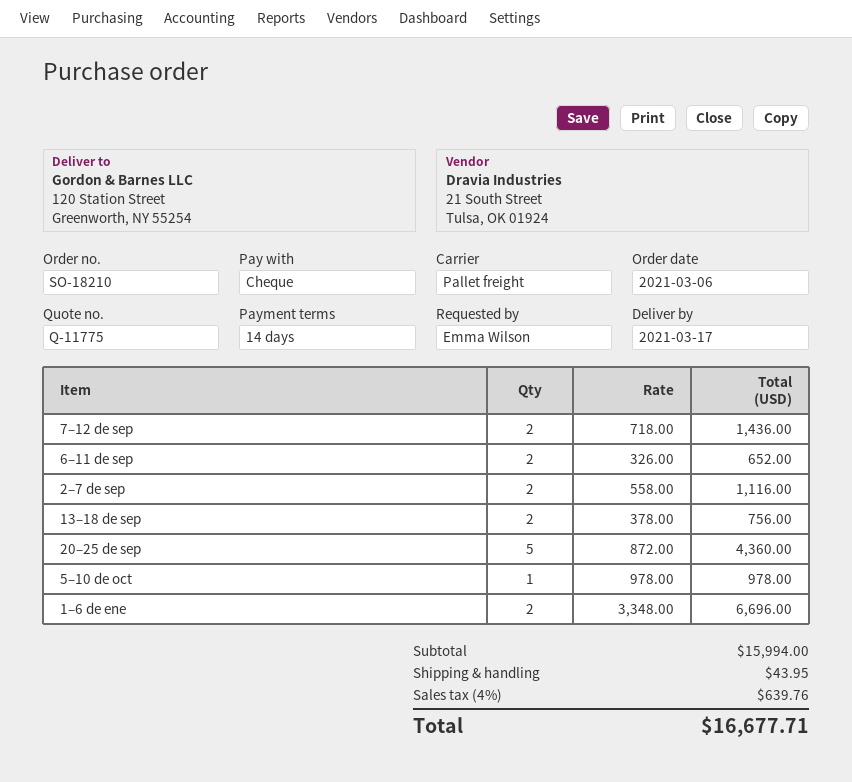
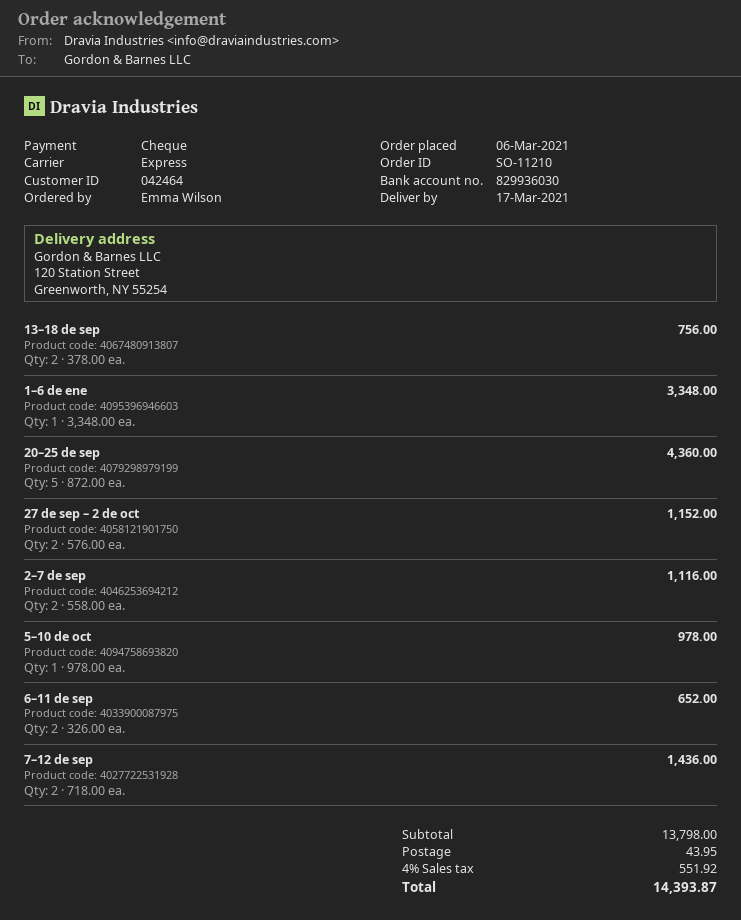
order number: SO-18210 -> SO-11210
shipping method: pallet freight -> express
1–6 de ene: 2 x 3348.00 = 6696.00 -> 1 x 3348.00 = 3348.00
27 de sep – 2 de oct: none -> 2 x 576.00 = 1152.00
subtotal: 15994.00 -> 13798.00
tax: 4% = 639.76 -> 4% = 551.92
total: 16677.71 -> 14393.87

